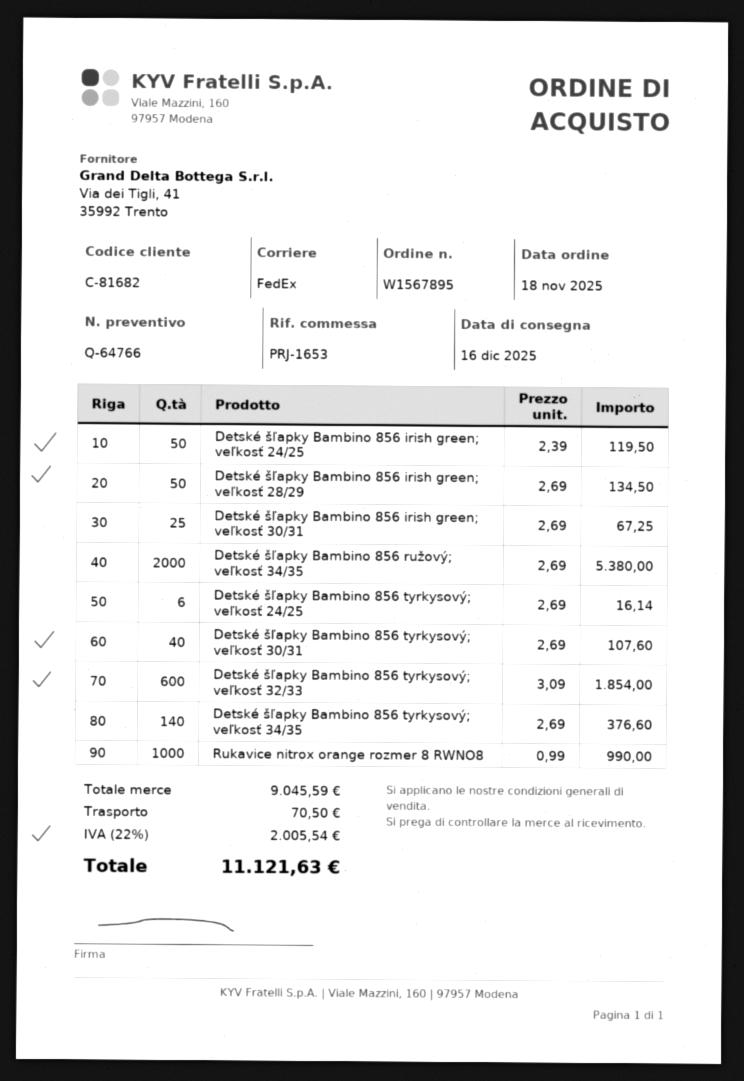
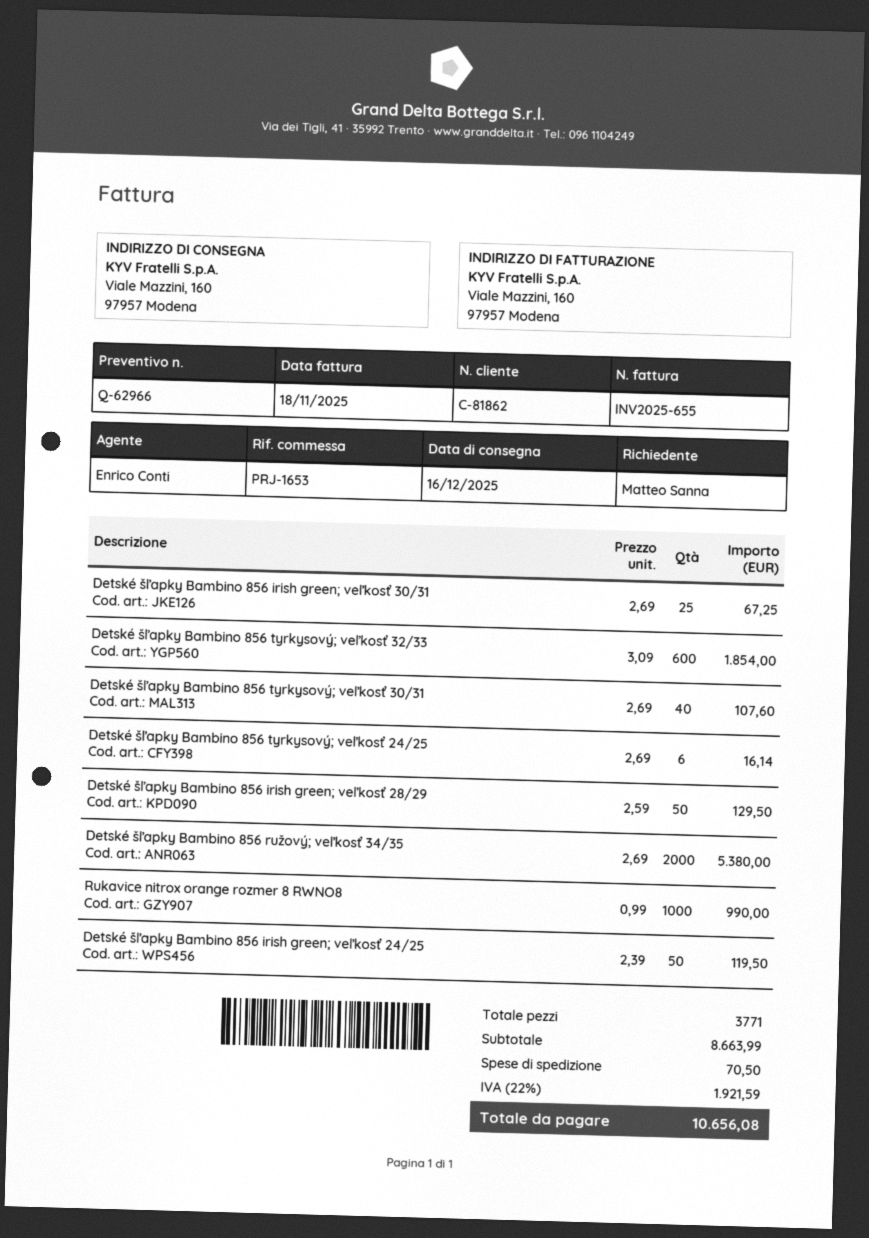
quote number: Q-64766 -> Q-62966
customer number: C-81682 -> C-81862
Detské šľapky Bambino 856 irish green; veľkosť 28/29: 50 x 2.69 = 134.50 -> 50 x 2.59 = 129.50
Detské šľapky Bambino 856 tyrkysový; veľkosť 34/35: 140 x 2.69 = 376.60 -> none
subtotal: 9045.59 -> 8663.99
tax: 22% = 2005.54 -> 22% = 1921.59
total: 11121.63 -> 10656.08

